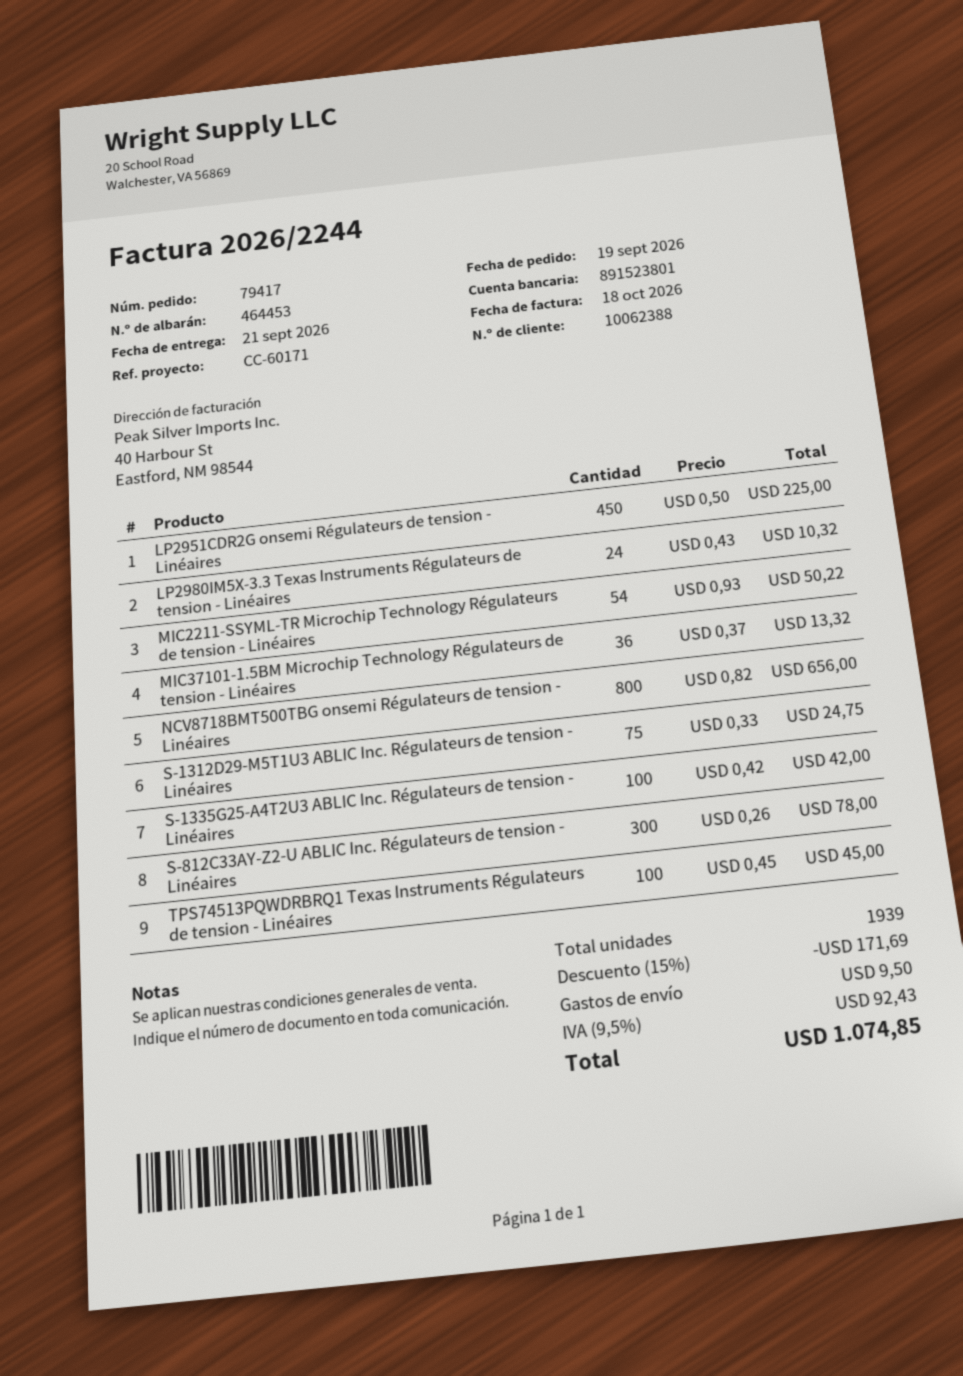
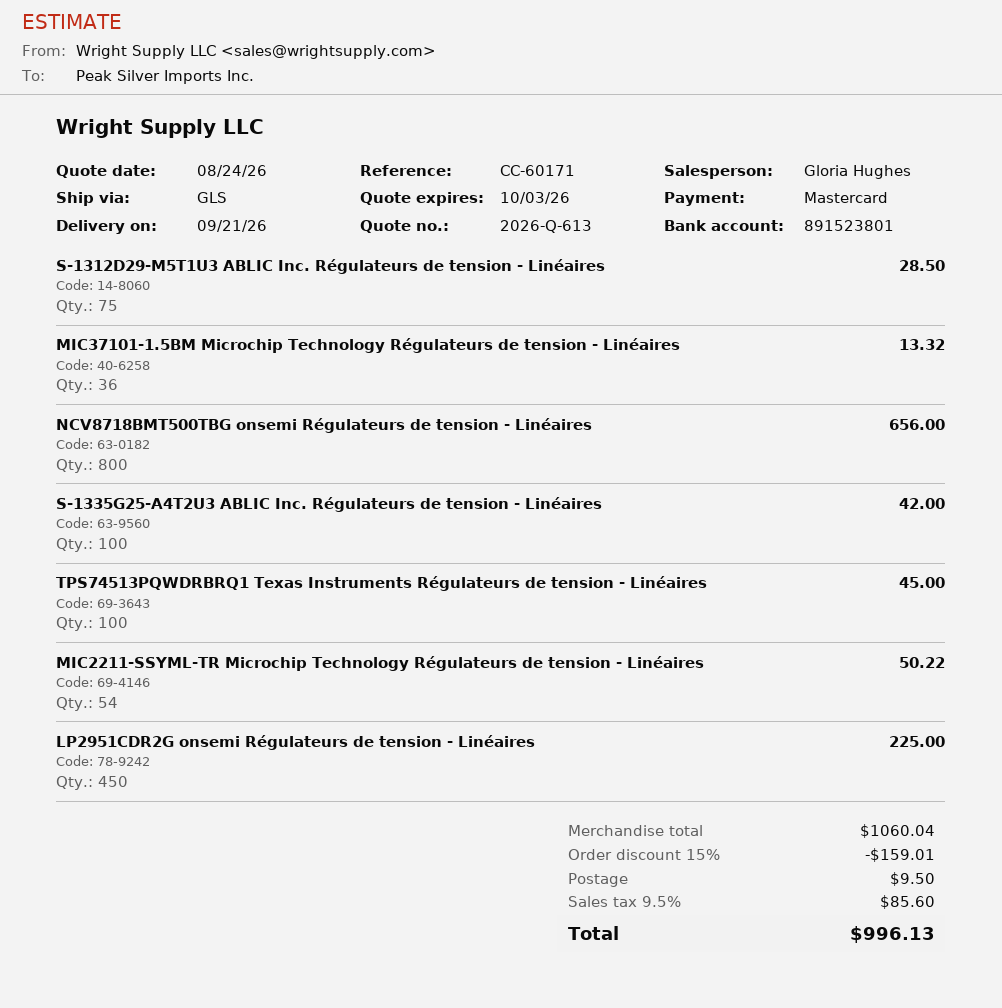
LP2980IM5X-3.3 Texas Instruments Régulateurs de tension - Linéaires: 24 for 10.32 -> none
S-1312D29-M5T1U3 ABLIC Inc. Régulateurs de tension - Linéaires: 75 for 24.75 -> 75 for 28.50
S-812C33AY-Z2-U ABLIC Inc. Régulateurs de tension - Linéaires: 300 for 78.00 -> none
discount: 15% = 171.69 -> 15% = 159.01
tax: 9.5% = 92.43 -> 9.5% = 85.60
total: 1074.85 -> 996.13

